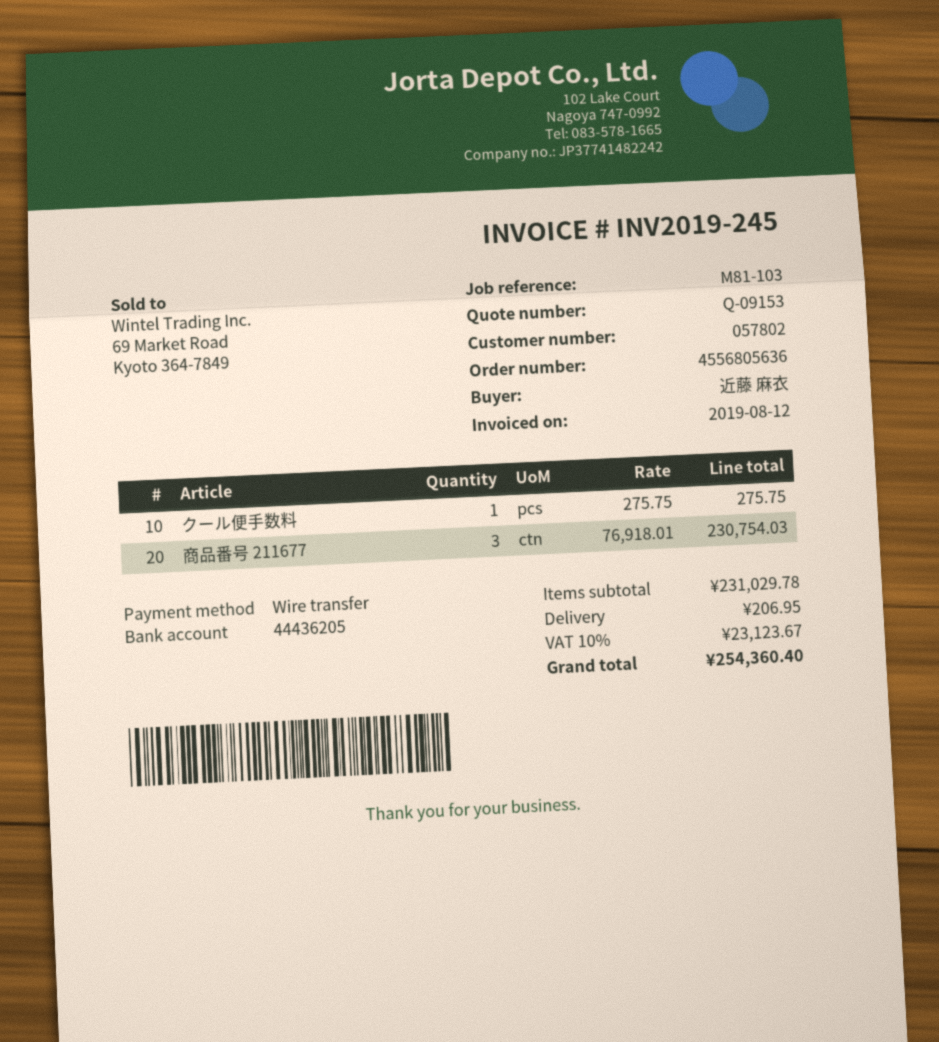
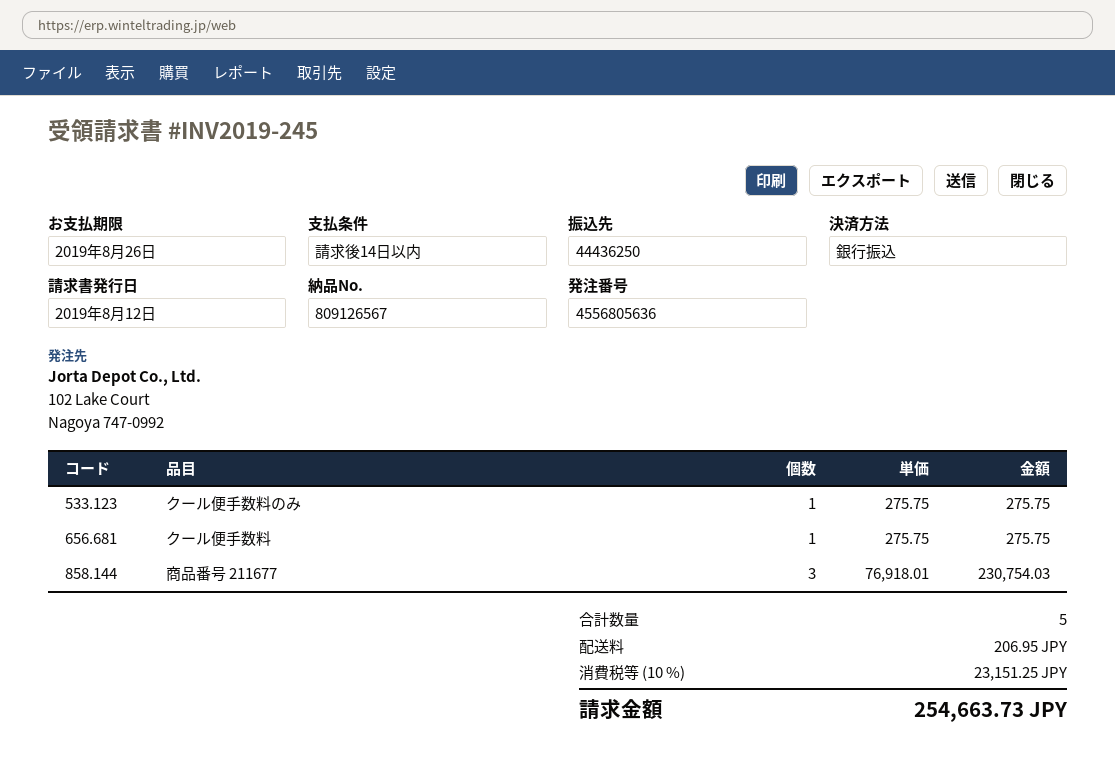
bank account: 44436205 -> 44436250
クール便手数料のみ: none -> 1 x 275.75 = 275.75
tax: 10% = 23123.67 -> 10% = 23151.25
total: 254360.40 -> 254663.73

